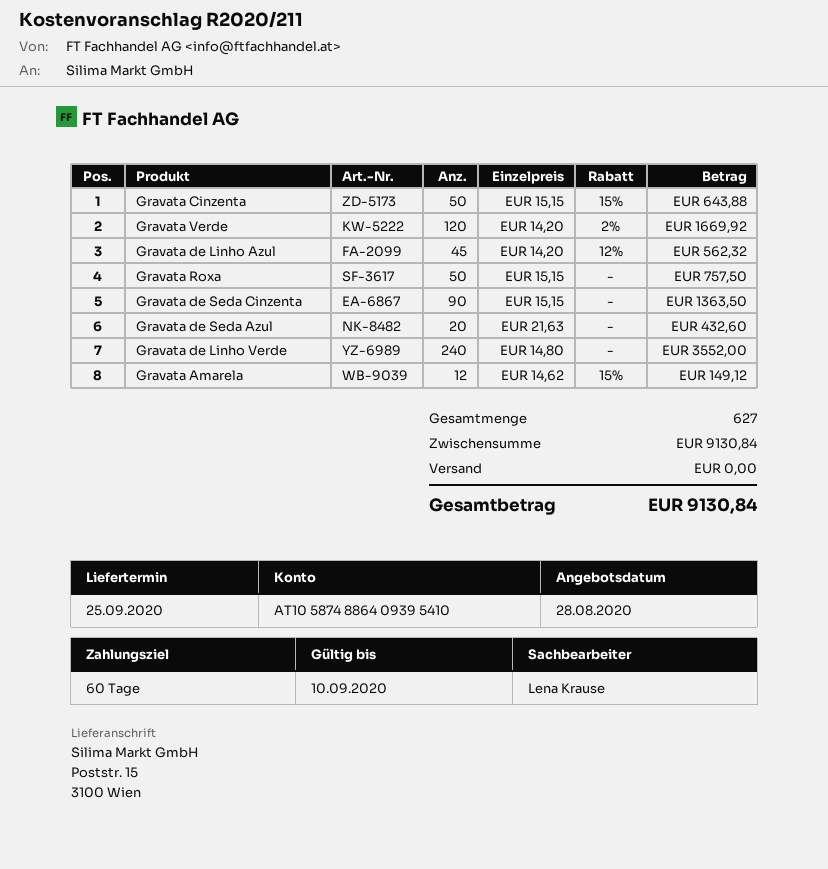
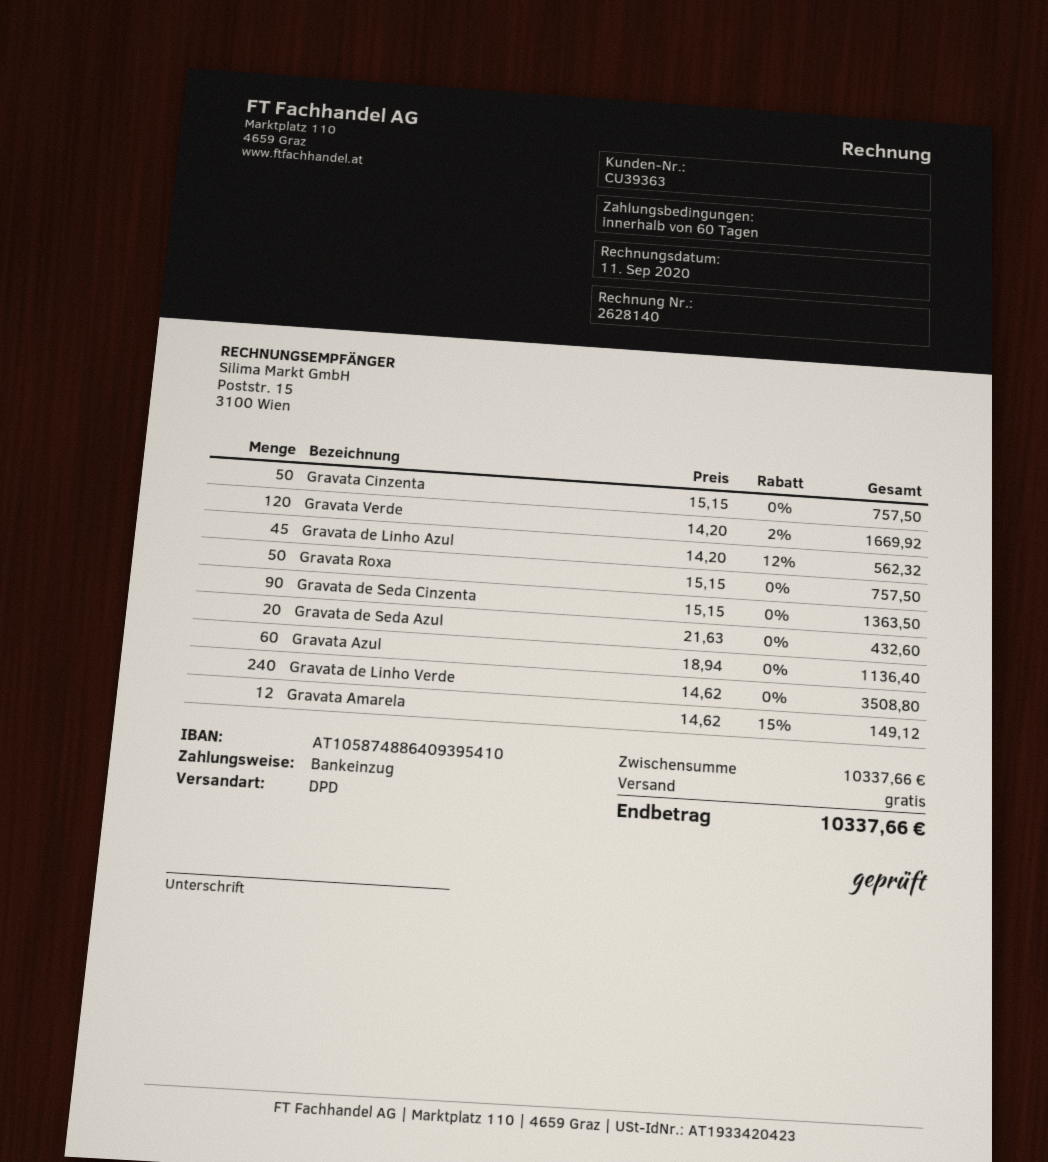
Gravata Cinzenta: 50 x 15.15 - 15% = 643.88 -> 50 x 15.15 = 757.50
Gravata de Linho Verde: 240 x 14.80 = 3552.00 -> 240 x 14.62 = 3508.80
Gravata Azul: none -> 60 x 18.94 = 1136.40
subtotal: 9130.84 -> 10337.66
total: 9130.84 -> 10337.66

